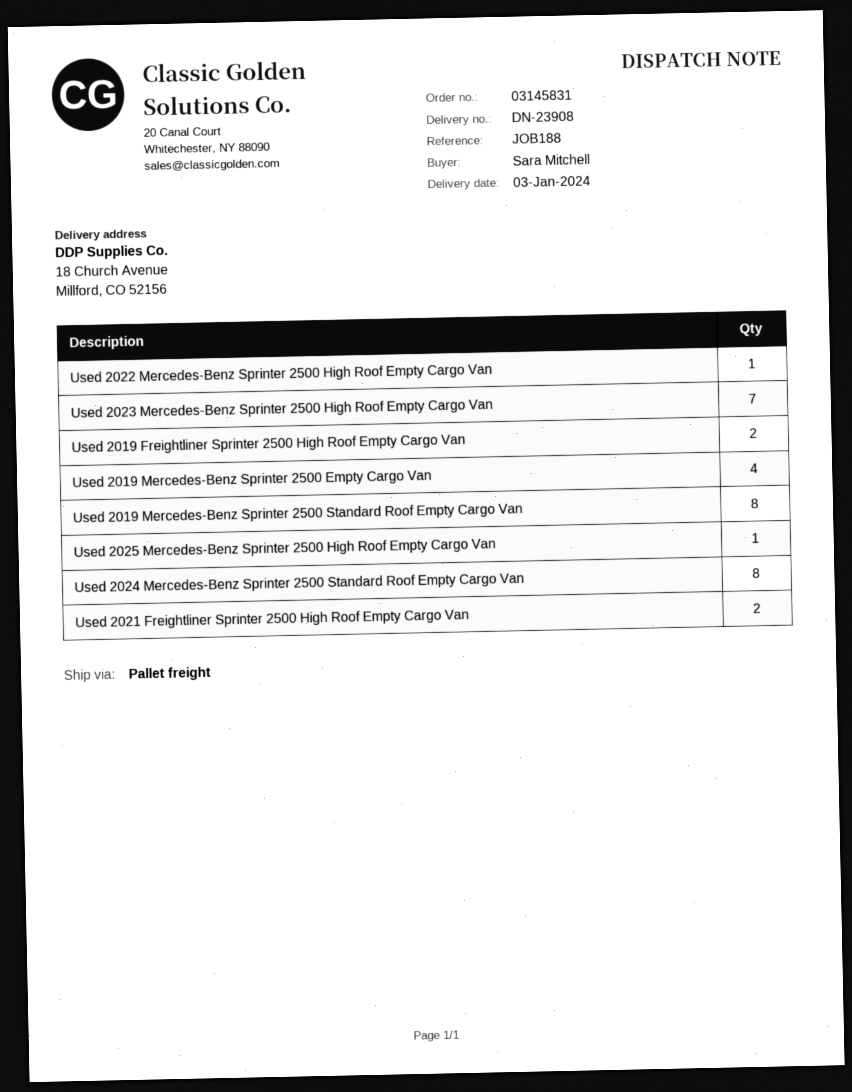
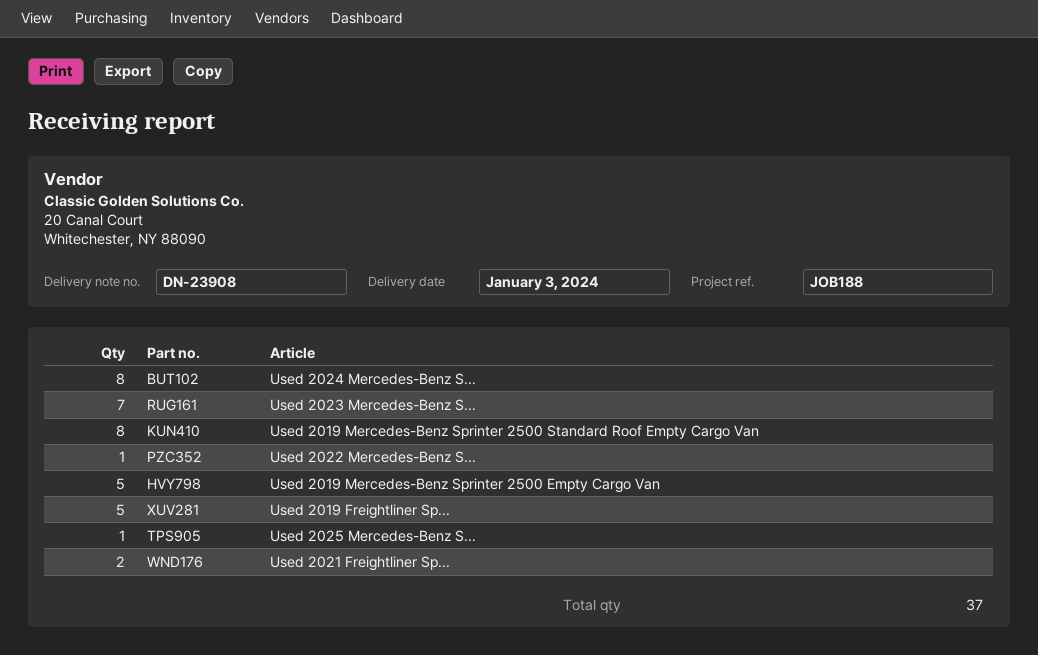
Used 2019 Freightliner Sprinter 2500 High Roof Empty Cargo Van: 2 -> 5
Used 2019 Mercedes-Benz Sprinter 2500 Empty Cargo Van: 4 -> 5

